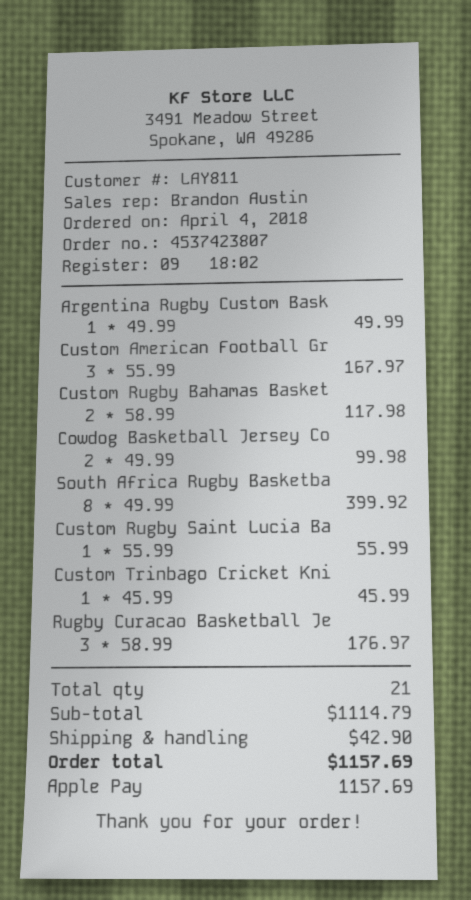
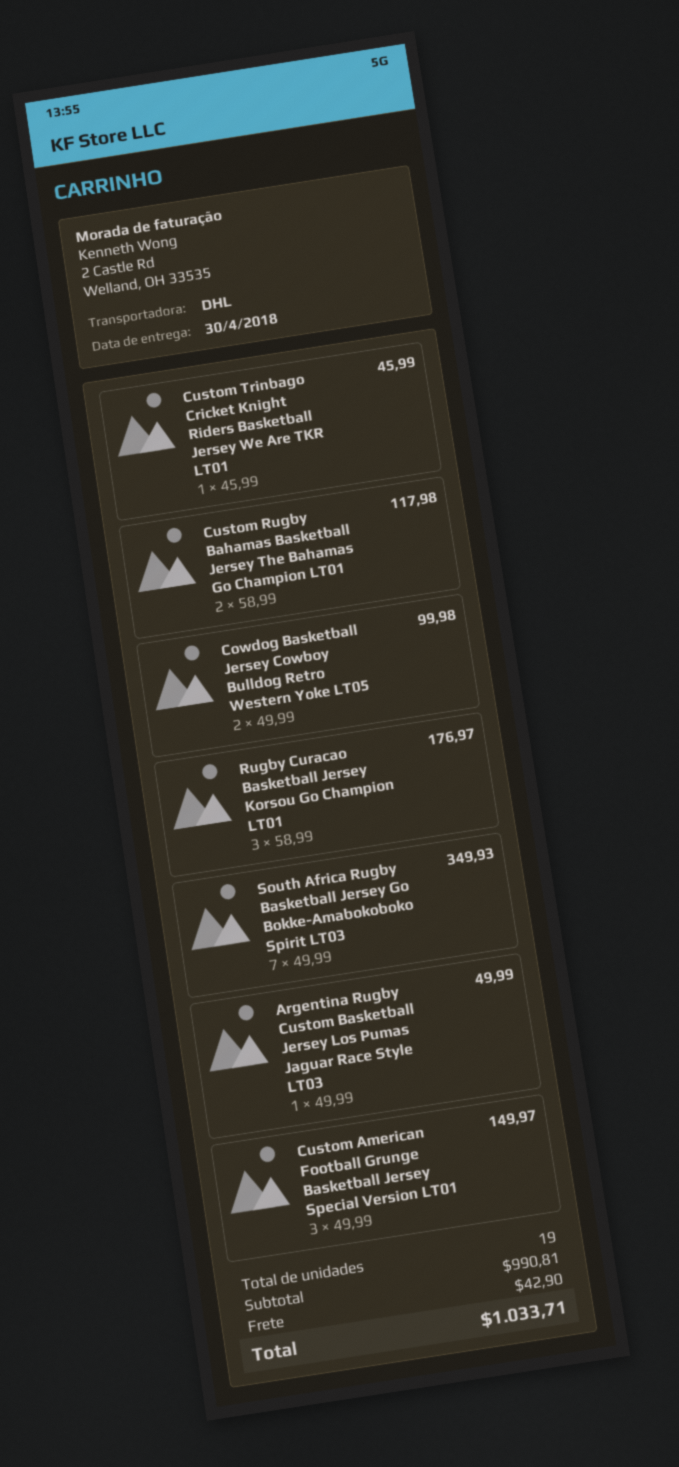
Custom American Football Gr: 3 x 55.99 = 167.97 -> 3 x 49.99 = 149.97
South Africa Rugby Basketba: 8 x 49.99 = 399.92 -> 7 x 49.99 = 349.93
Custom Rugby Saint Lucia Ba: 1 x 55.99 = 55.99 -> none
total quantity: 21 -> 19
subtotal: 1114.79 -> 990.81
total: 1157.69 -> 1033.71

